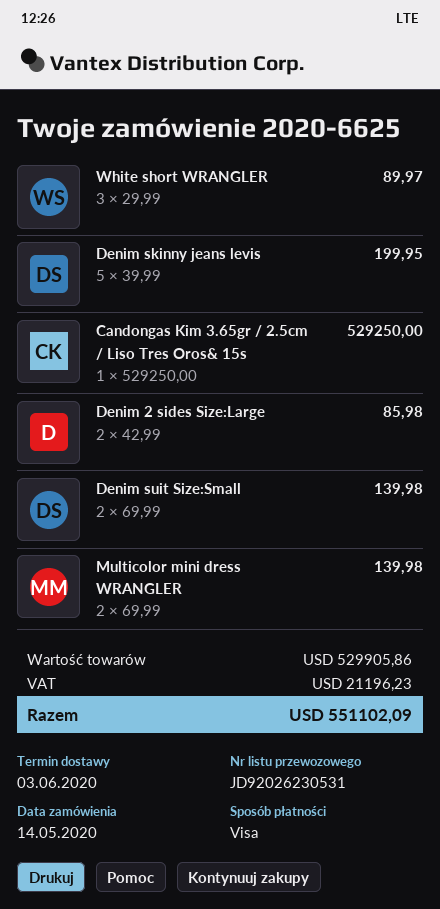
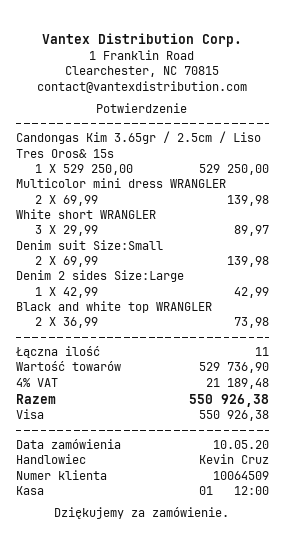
order date: 2020-05-14 -> 2020-05-10
Denim skinny jeans levis: 5 x 39.99 = 199.95 -> none
Denim 2 sides Size:Large: 2 x 42.99 = 85.98 -> 1 x 42.99 = 42.99
Black and white top WRANGLER: none -> 2 x 36.99 = 73.98
subtotal: 529905.86 -> 529736.90
tax: 21196.23 -> 21189.48
total: 551102.09 -> 550926.38

